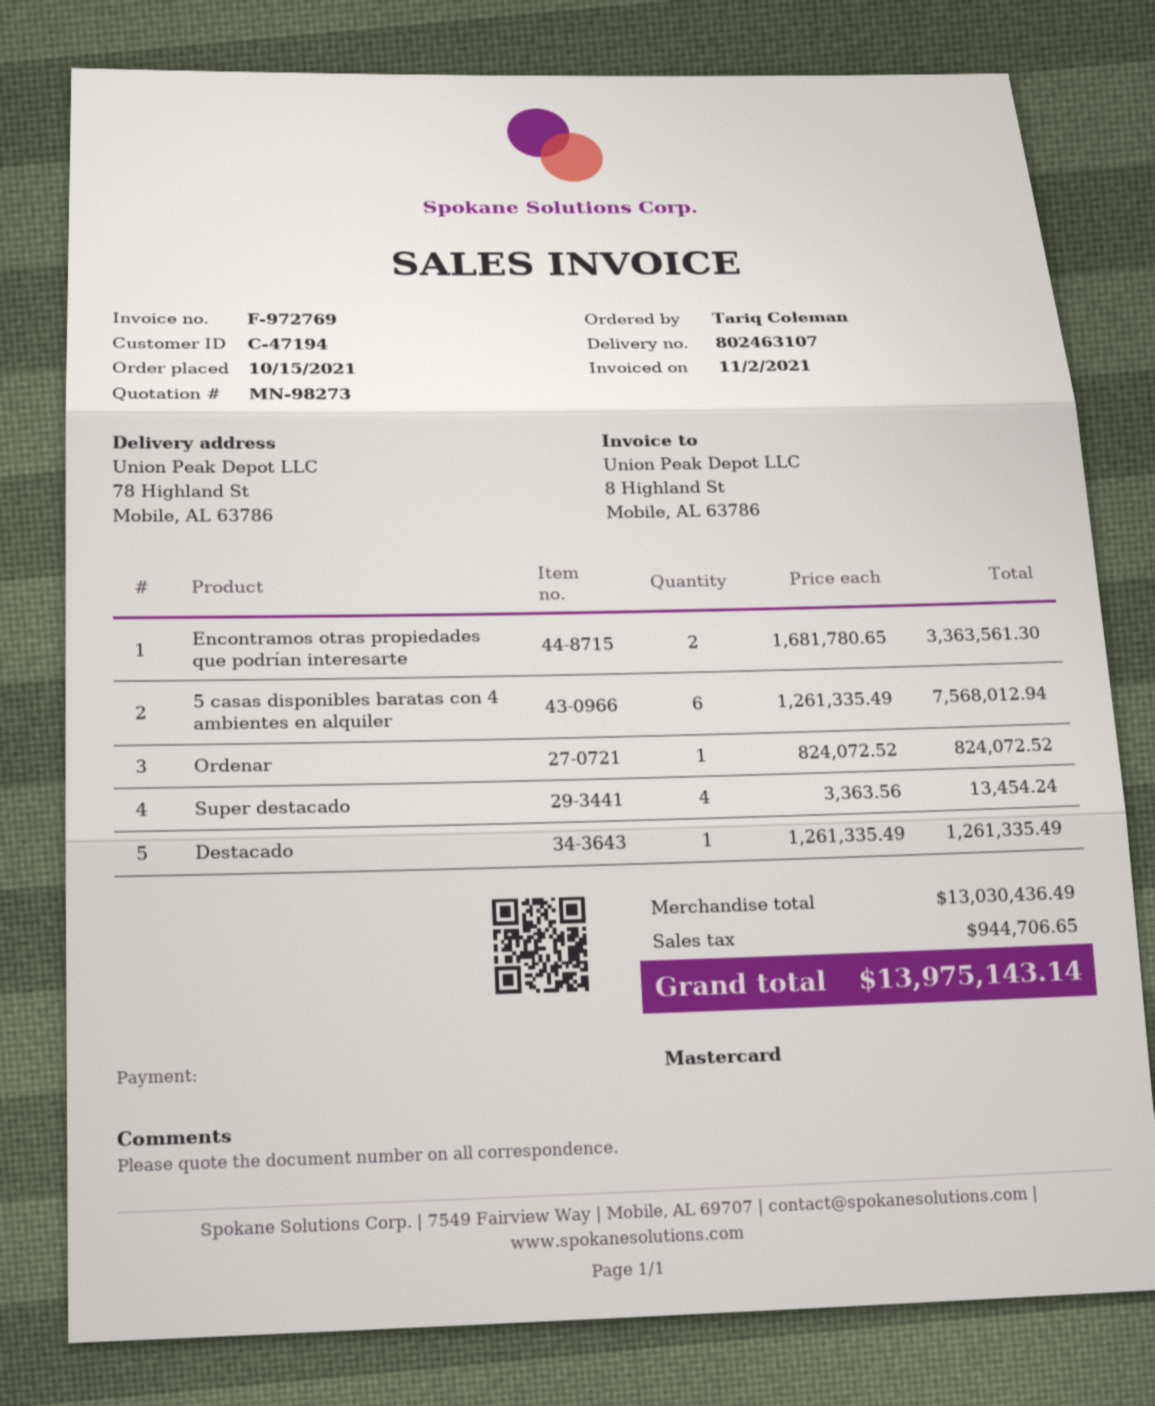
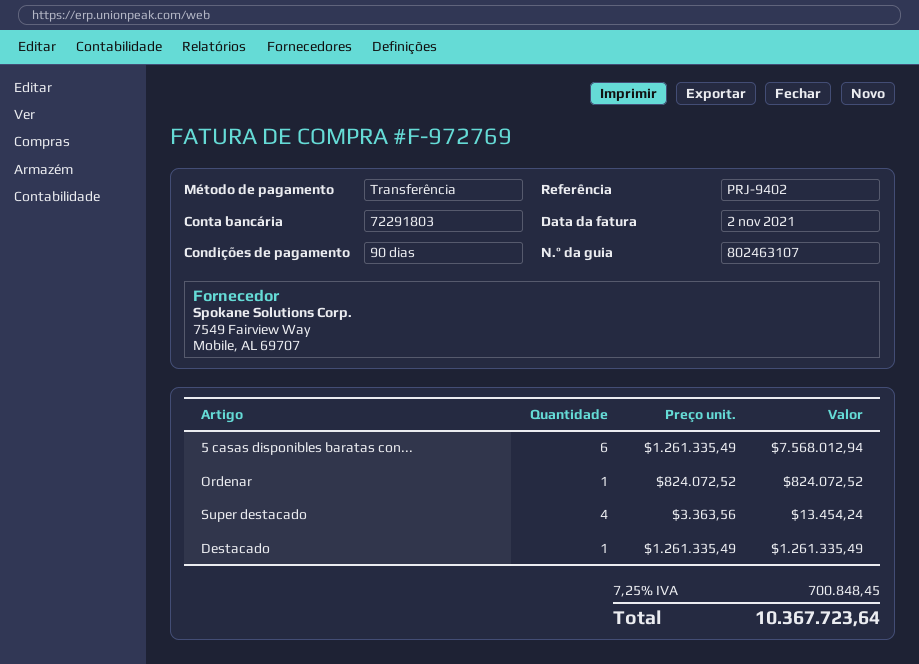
payment method: Mastercard -> bank transfer
Encontramos otras propiedades que podrían interesarte: 2 x 1681780.65 = 3363561.30 -> none
tax: 944706.65 -> 700848.45
total: 13975143.14 -> 10367723.64

